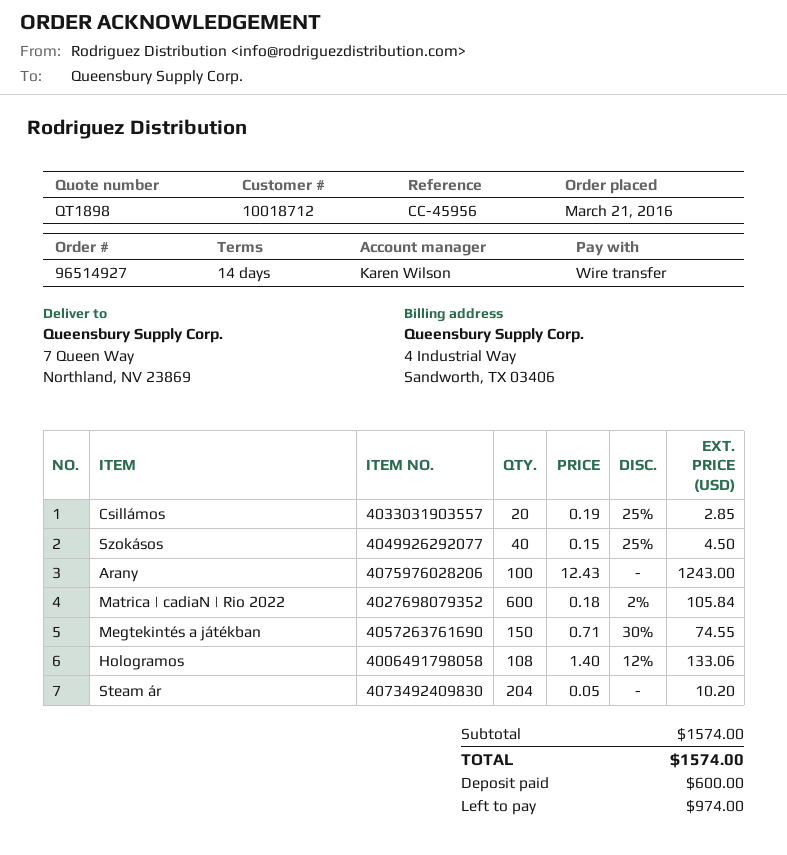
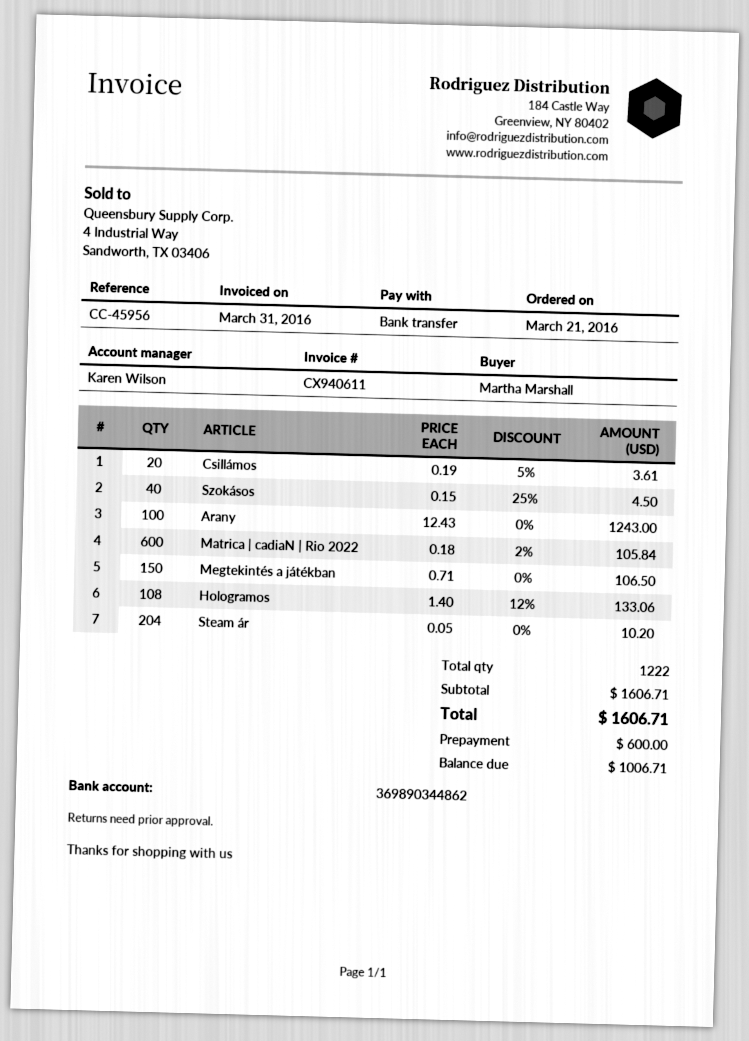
Csillámos: 20 x 0.19 - 25% = 2.85 -> 20 x 0.19 - 5% = 3.61
Megtekintés a játékban: 150 x 0.71 - 30% = 74.55 -> 150 x 0.71 = 106.50
subtotal: 1574.00 -> 1606.71
total: 1574.00 -> 1606.71
balance: 974.00 -> 1006.71

